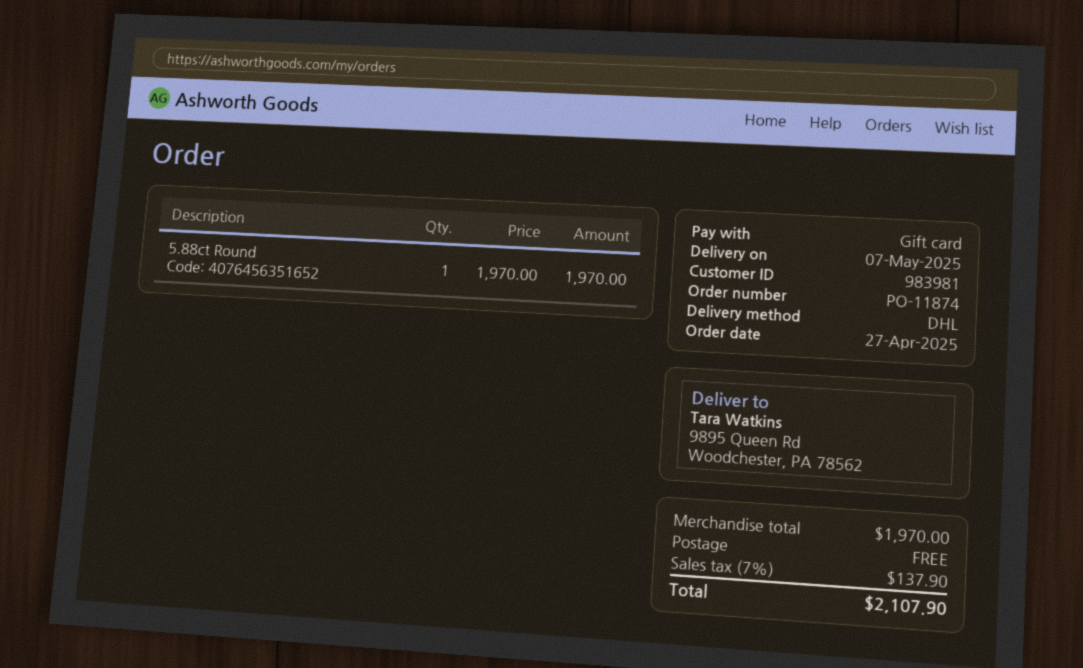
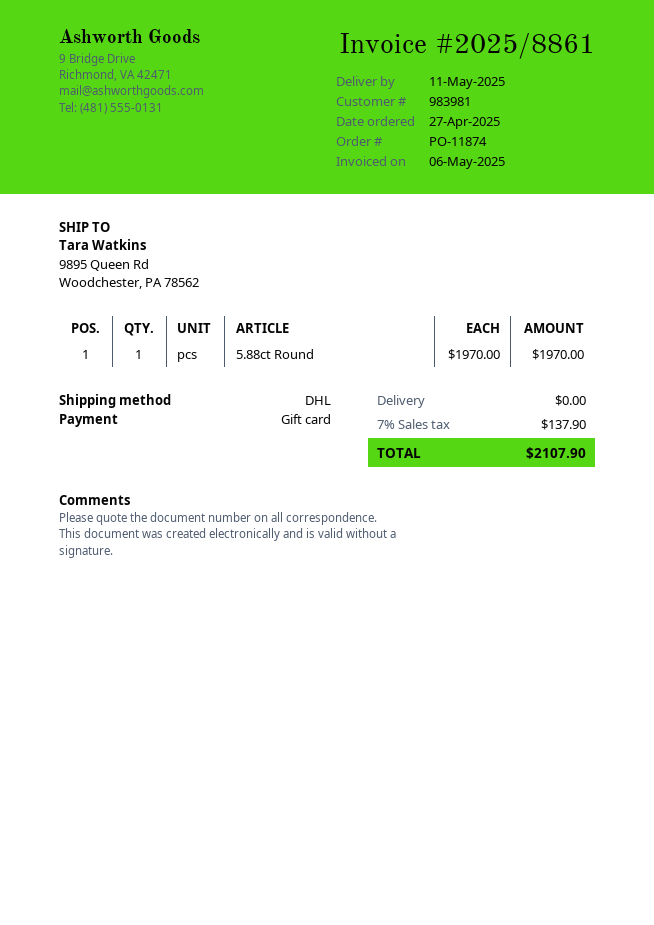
delivery date: 2025-05-07 -> 2025-05-11

